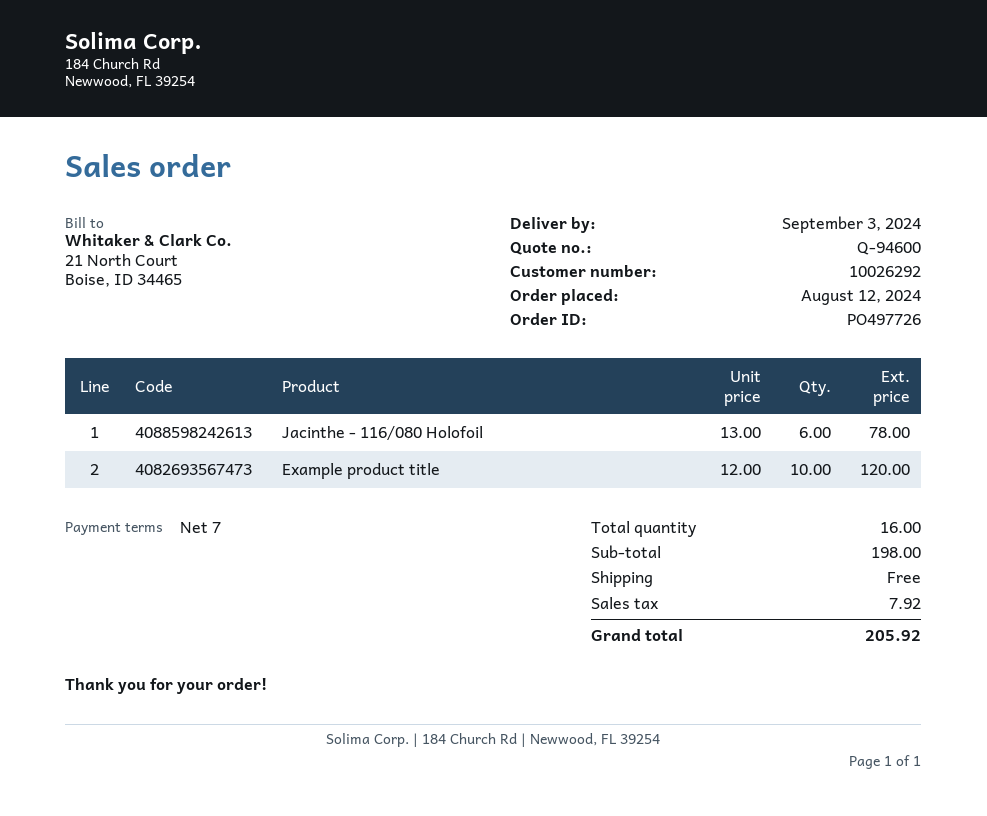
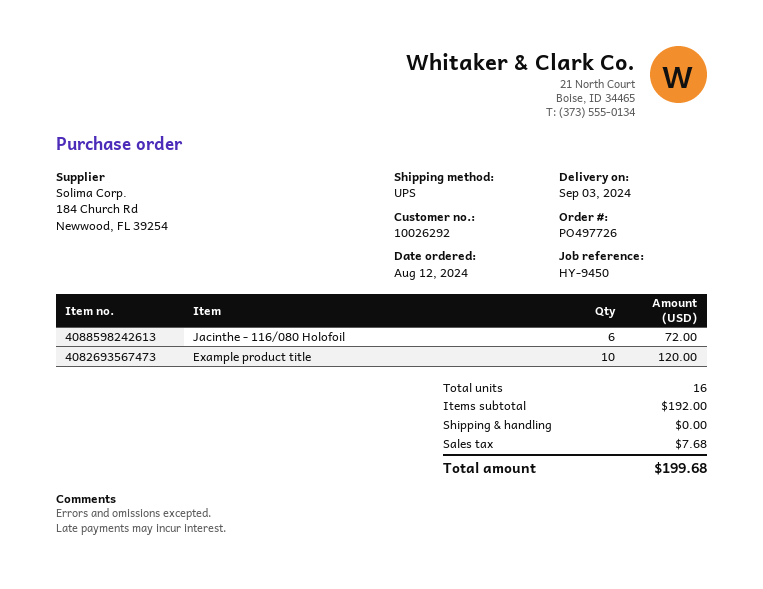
Jacinthe - 116/080 Holofoil: 6 for 78.00 -> 6 for 72.00
subtotal: 198.00 -> 192.00
tax: 7.92 -> 7.68
total: 205.92 -> 199.68

